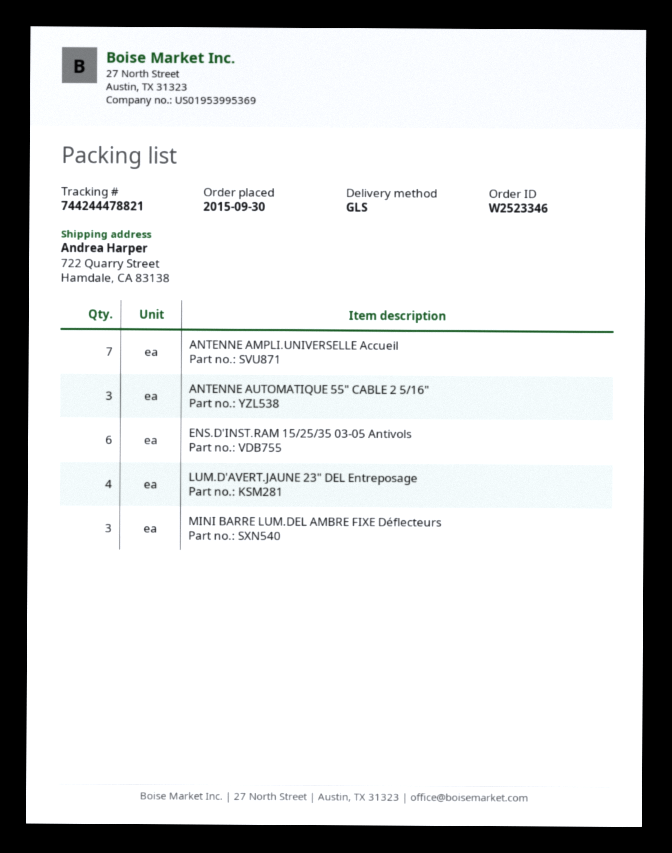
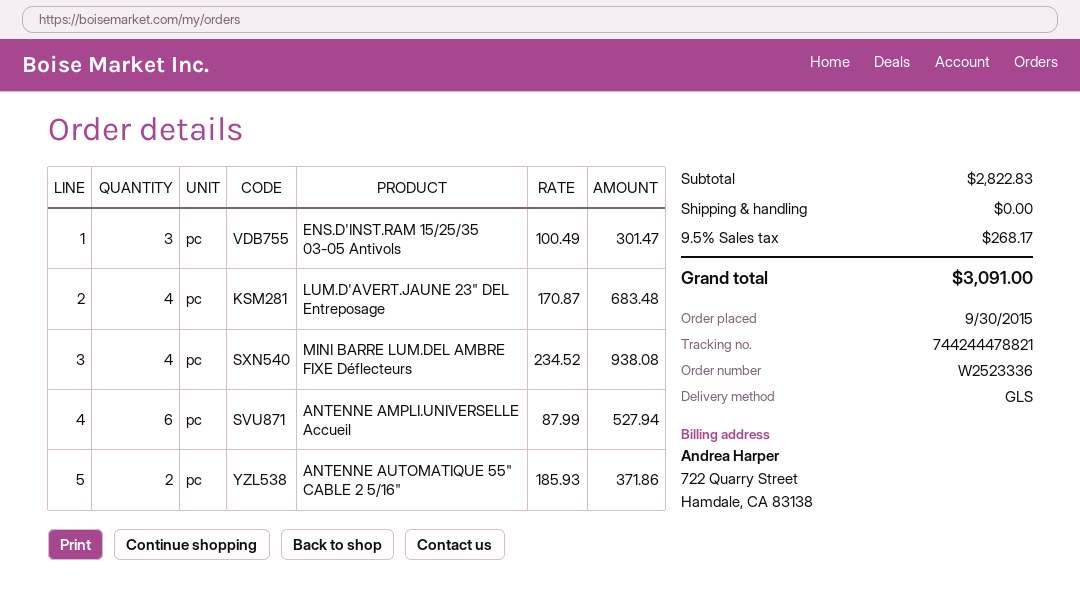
order number: W2523346 -> W2523336
ANTENNE AMPLI.UNIVERSELLE Accueil: 7 -> 6
ANTENNE AUTOMATIQUE 55" CABLE 2 5/16": 3 -> 2
ENS.D'INST.RAM 15/25/35 03-05 Antivols: 6 -> 3
MINI BARRE LUM.DEL AMBRE FIXE Déflecteurs: 3 -> 4

